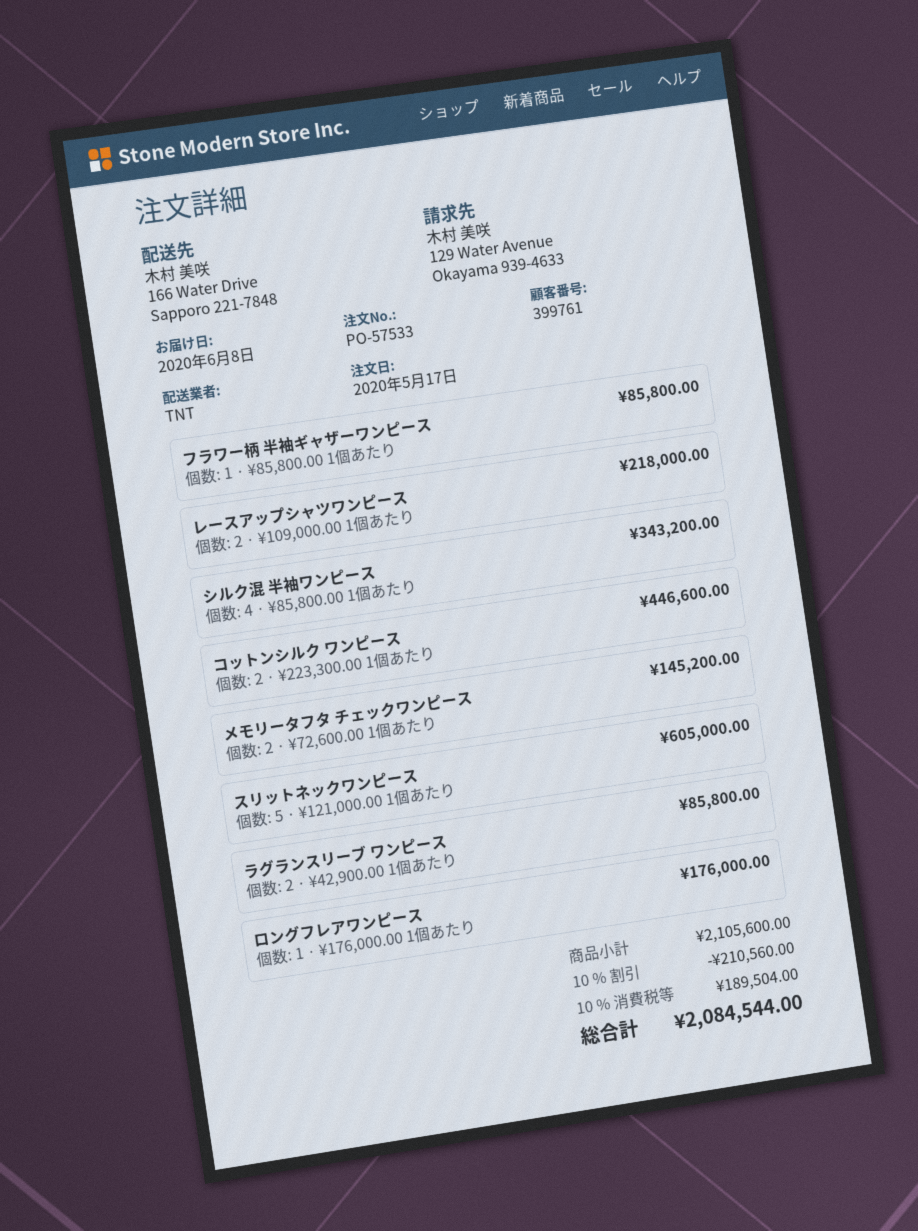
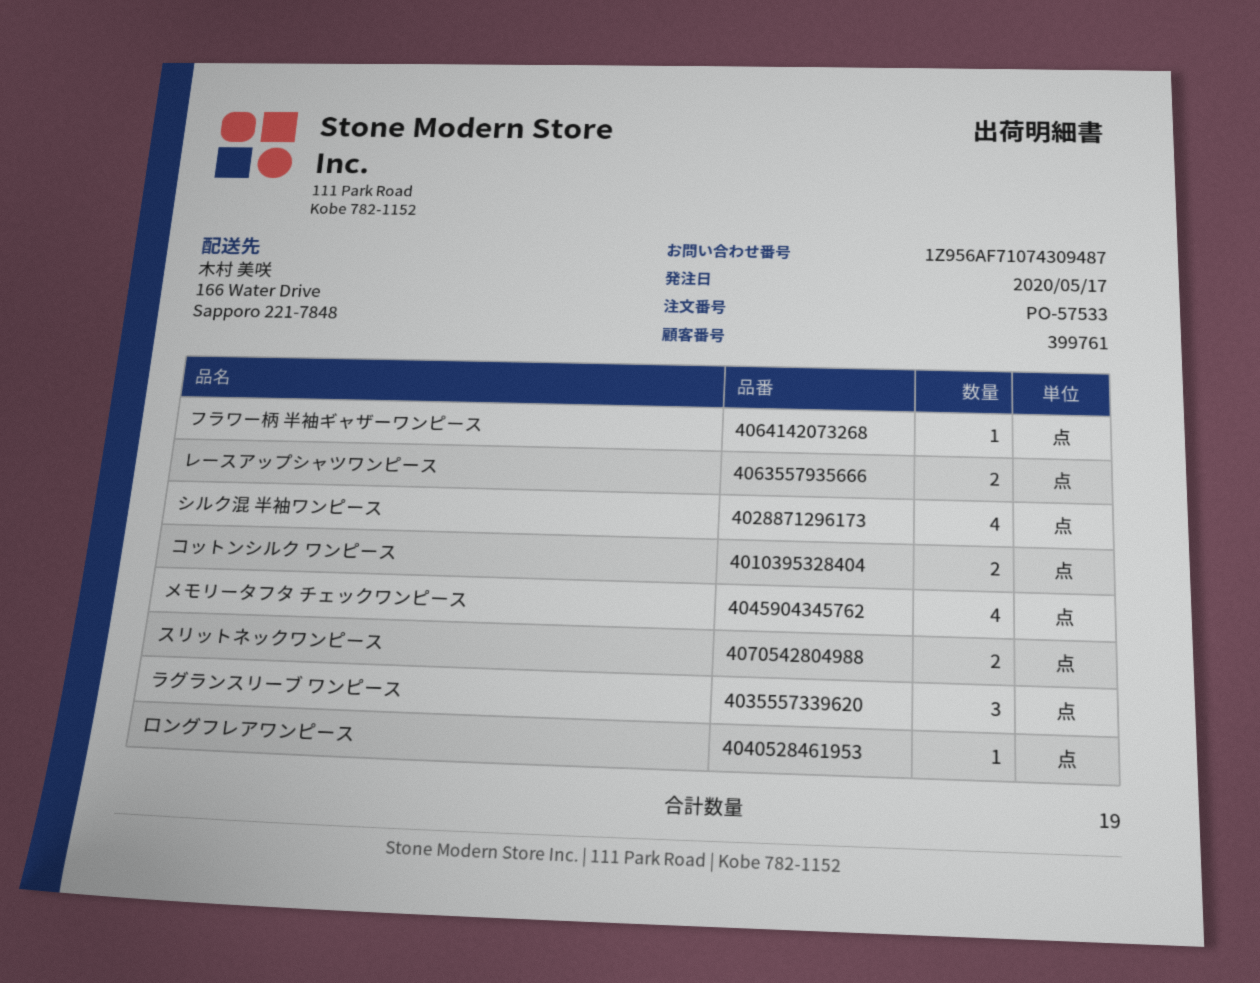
メモリータフタ チェックワンピース: 2 -> 4
スリットネックワンピース: 5 -> 2
ラグランスリーブ ワンピース: 2 -> 3

